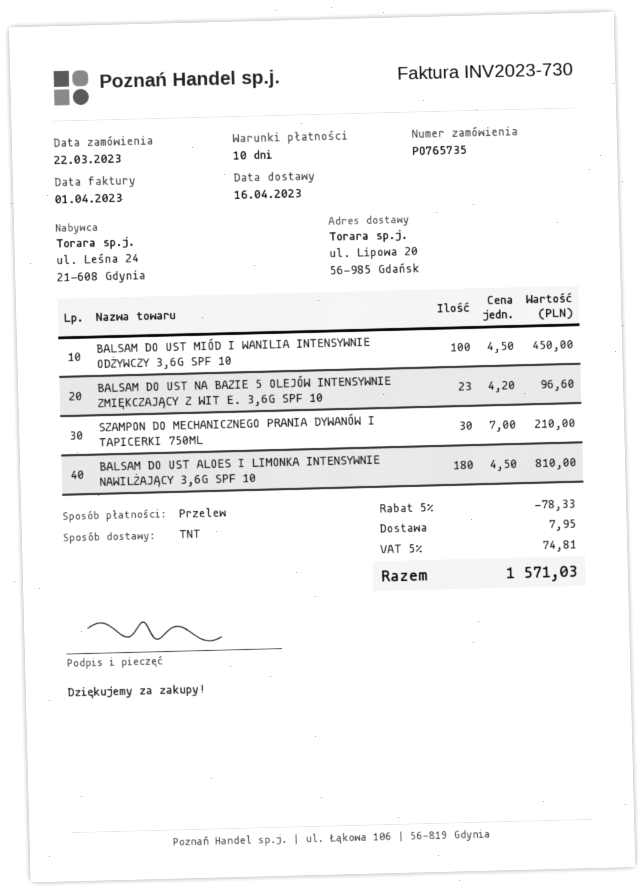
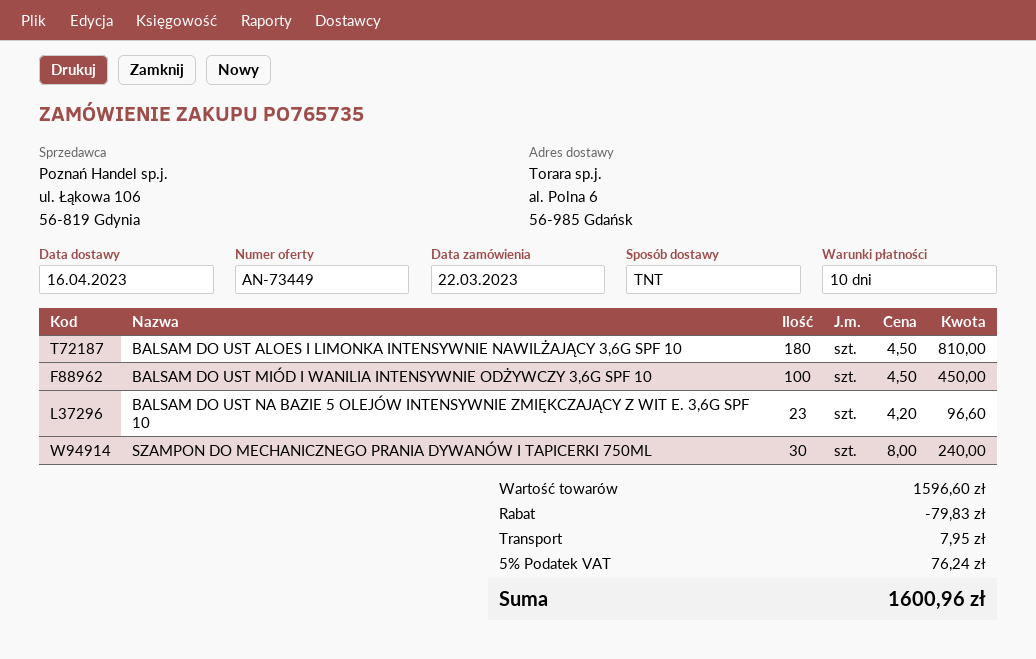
ship to: ul. Lipowa 20, 56-985 Gdańsk -> al. Polna 6, 56-985 Gdańsk
SZAMPON DO MECHANICZNEGO PRANIA DYWANÓW I TAPICERKI 750ML: 30 x 7.00 = 210.00 -> 30 x 8.00 = 240.00
discount: 78.33 -> 79.83
tax: 5% = 74.81 -> 5% = 76.24
total: 1571.03 -> 1600.96

